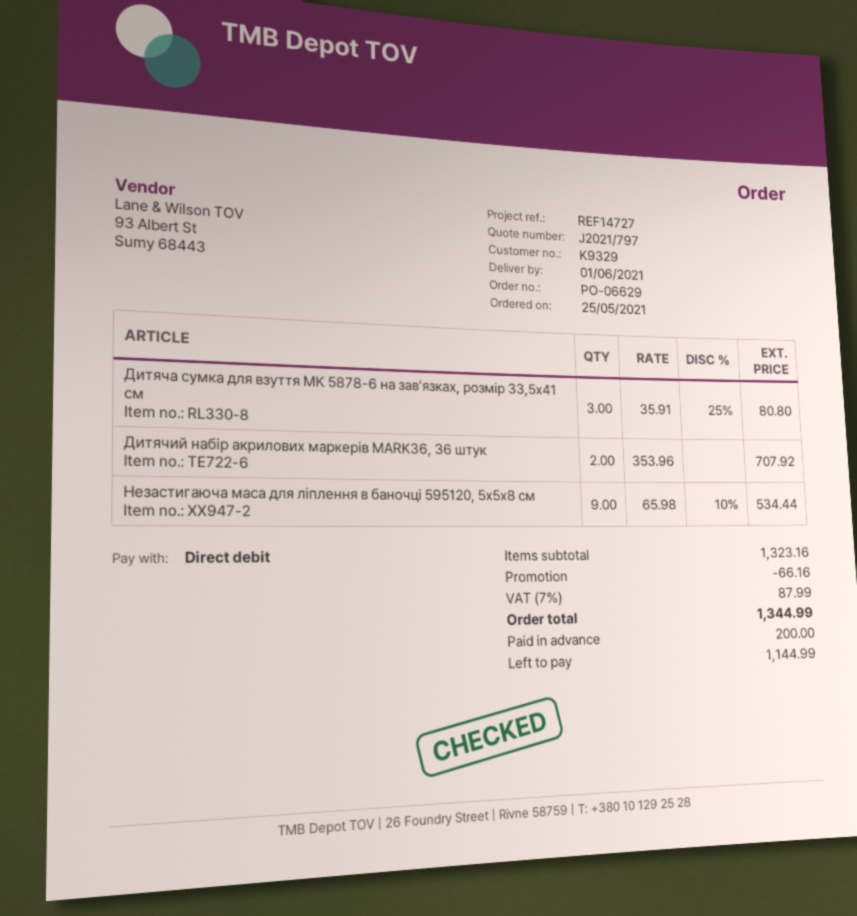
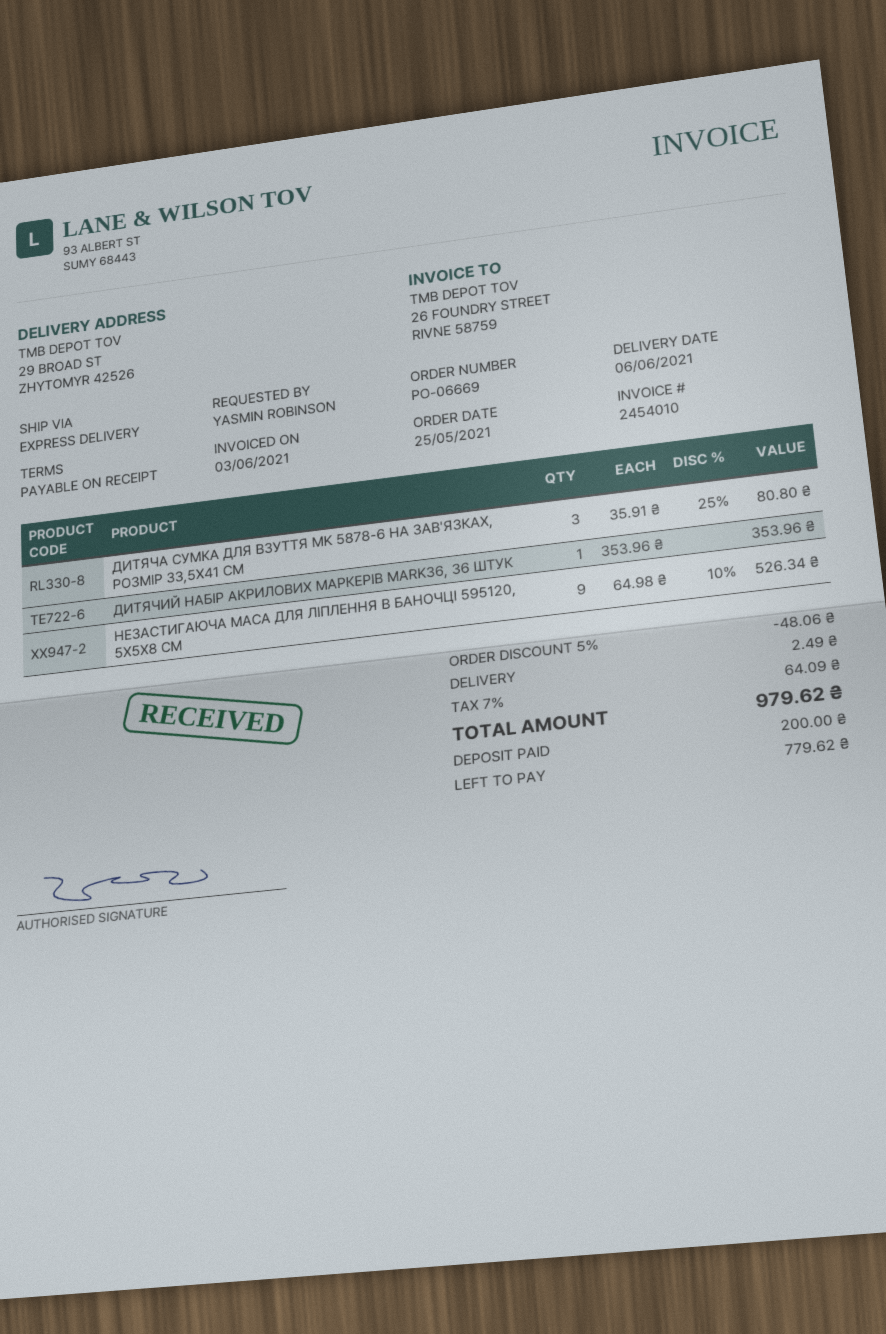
order number: PO-06629 -> PO-06669
delivery date: 2021-06-01 -> 2021-06-06
Дитячий набір акрилових маркерів MARK36, 36 штук: 2 x 353.96 = 707.92 -> 1 x 353.96 = 353.96
Незастигаюча маса для ліплення в баночці 595120, 5x5x8 см: 9 x 65.98 - 10% = 534.44 -> 9 x 64.98 - 10% = 526.34
discount: 66.16 -> 48.06
shipping: none -> 2.49
tax: 7% = 87.99 -> 7% = 64.09
total: 1344.99 -> 979.62
balance: 1144.99 -> 779.62

